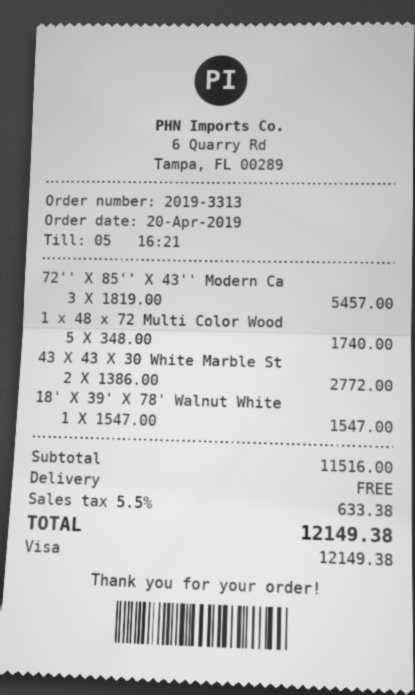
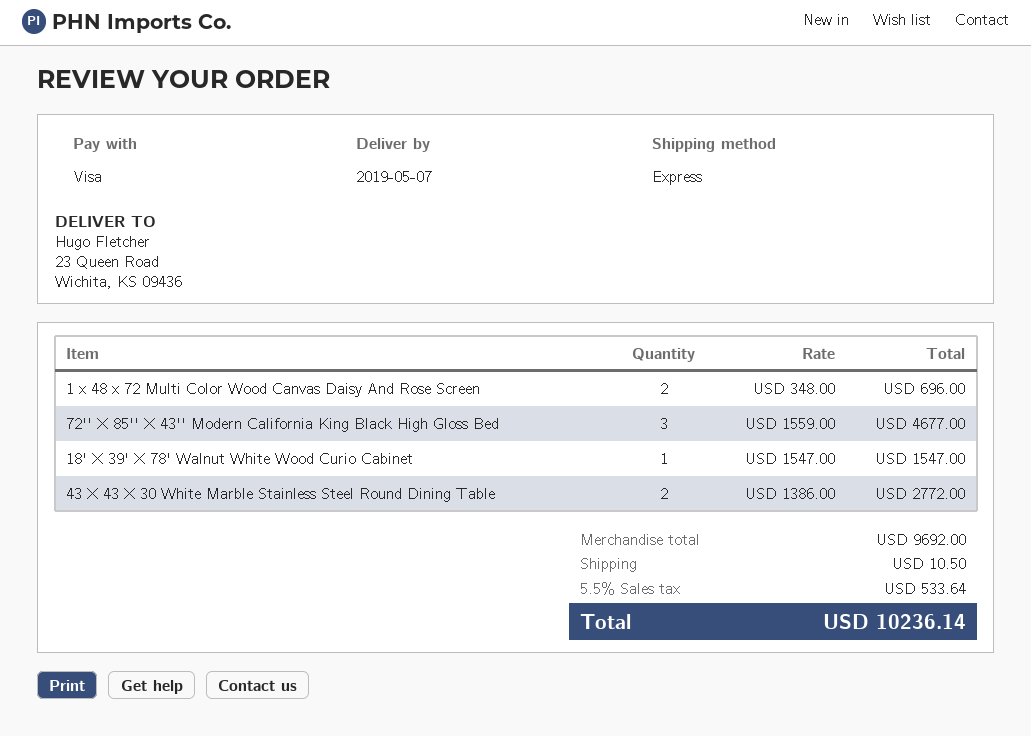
72'' X 85'' X 43'' Modern Ca: 3 x 1819.00 = 5457.00 -> 3 x 1559.00 = 4677.00
1 x 48 x 72 Multi Color Wood: 5 x 348.00 = 1740.00 -> 2 x 348.00 = 696.00
subtotal: 11516.00 -> 9692.00
shipping: 0.00 -> 10.50
tax: 5.5% = 633.38 -> 5.5% = 533.64
total: 12149.38 -> 10236.14

